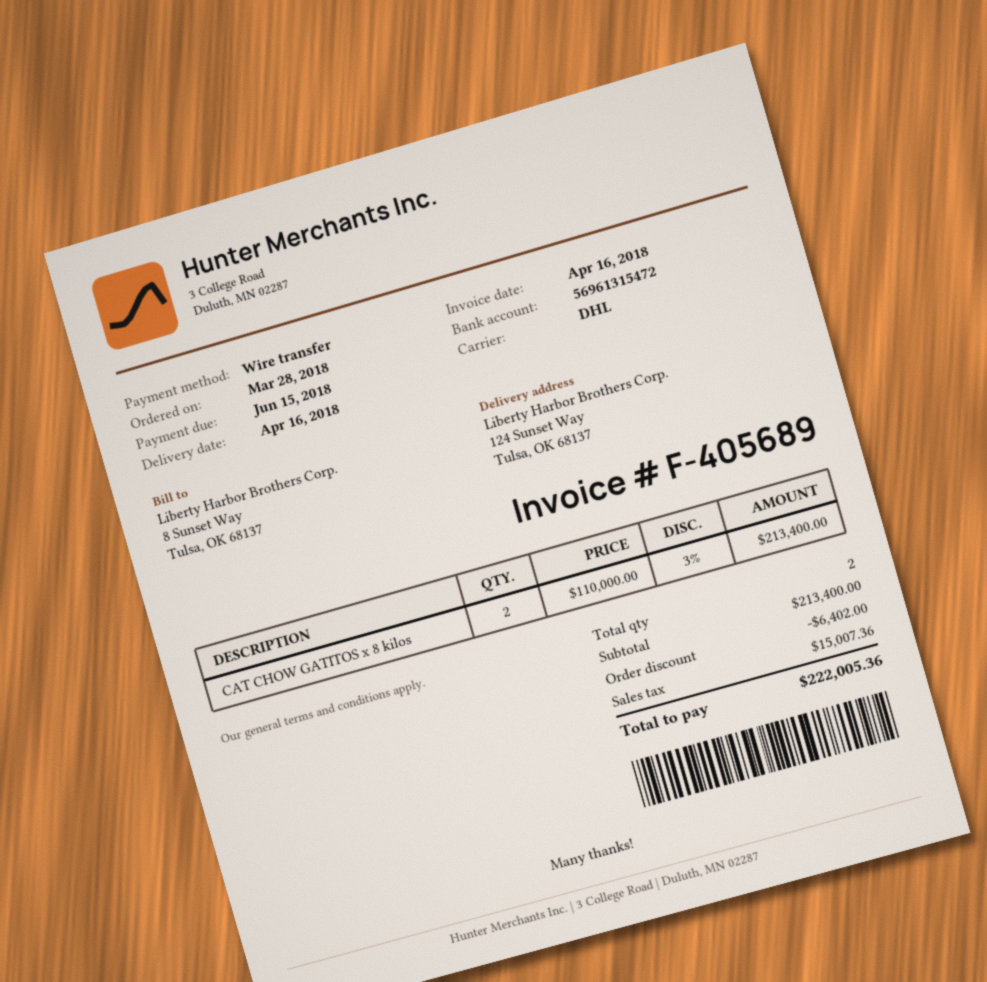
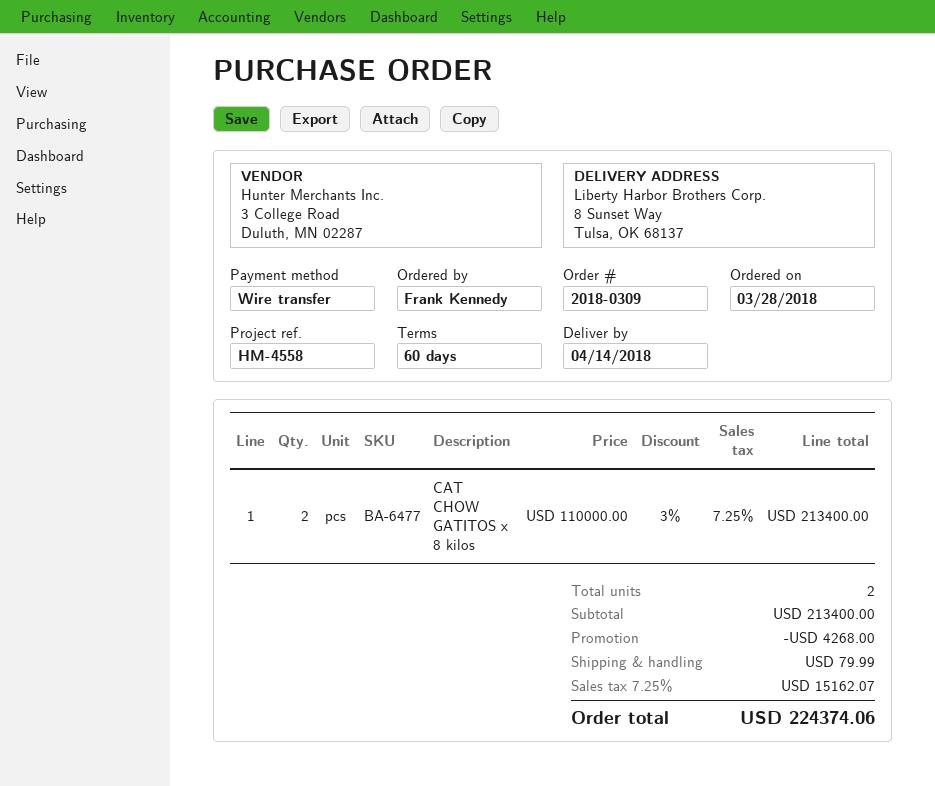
delivery date: 2018-04-16 -> 2018-04-14
ship to: 124 Sunset Way, Tulsa, OK 68137 -> 8 Sunset Way, Tulsa, OK 68137
discount: 6402.00 -> 4268.00
shipping: none -> 79.99
tax: 15007.36 -> 15162.07
total: 222005.36 -> 224374.06

